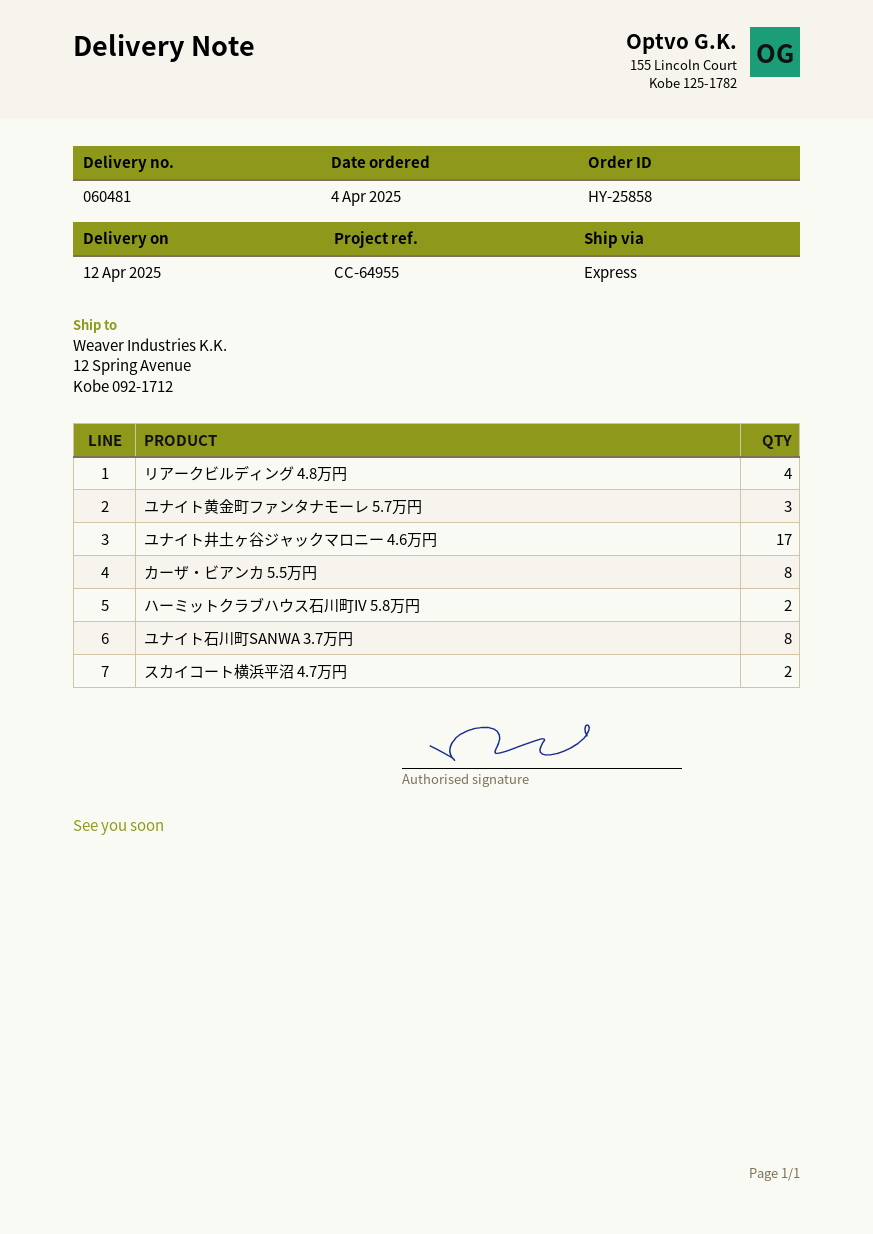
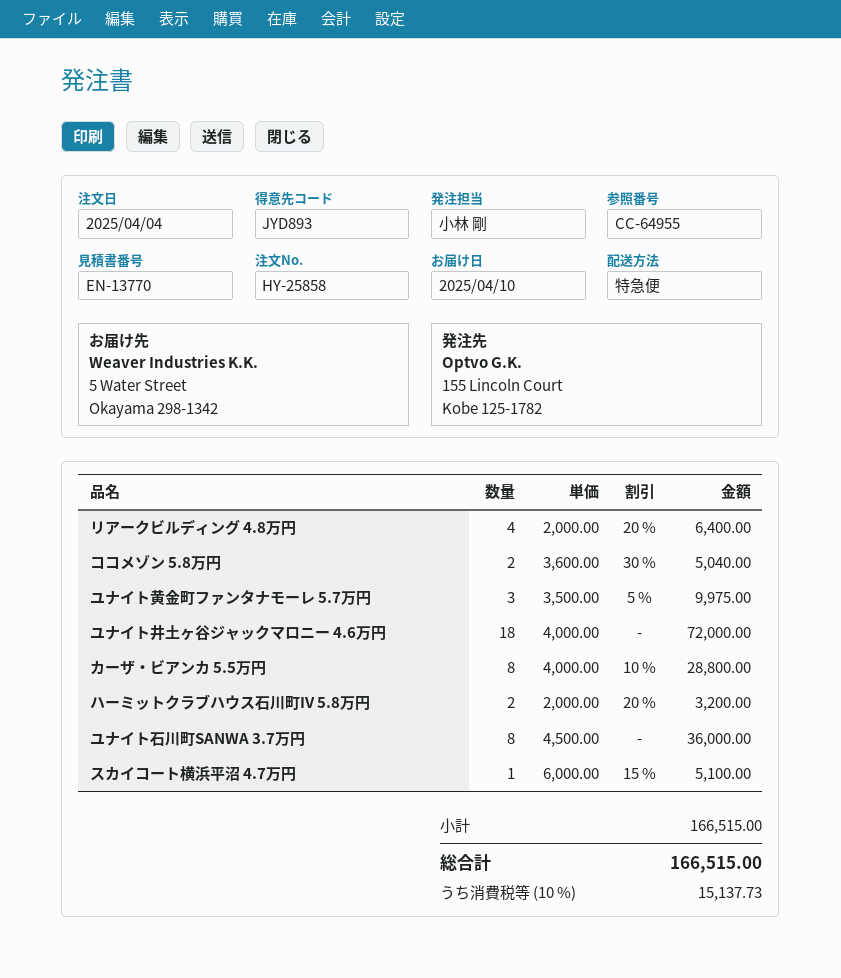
delivery date: 2025-04-12 -> 2025-04-10
ship to: 12 Spring Avenue, Kobe 092-1712 -> 5 Water Street, Okayama 298-1342
ユナイト井土ヶ谷ジャックマロニー 4.6万円: 17 -> 18
スカイコート横浜平沼 4.7万円: 2 -> 1
ココメゾン 5.8万円: none -> 2

